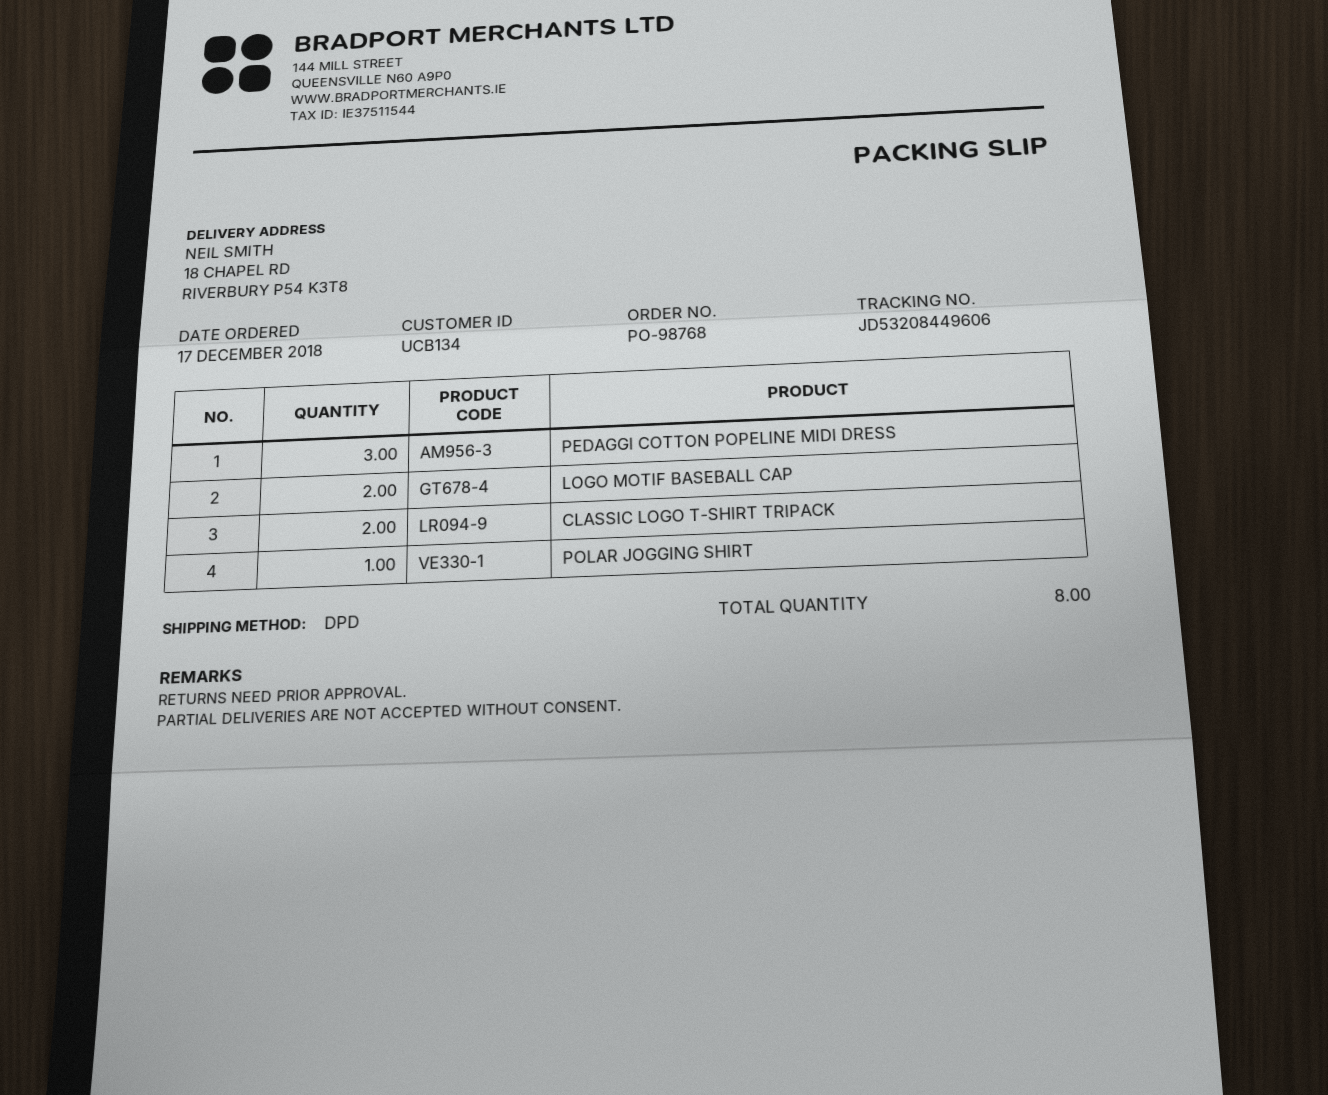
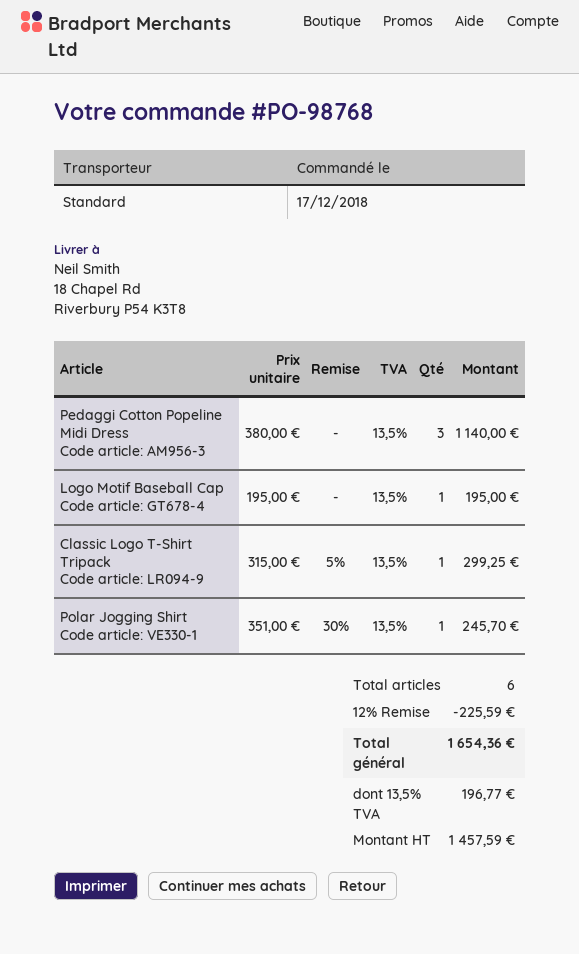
shipping method: DPD -> standard
LOGO MOTIF BASEBALL CAP: 2 -> 1
CLASSIC LOGO T-SHIRT TRIPACK: 2 -> 1
total quantity: 8 -> 6

